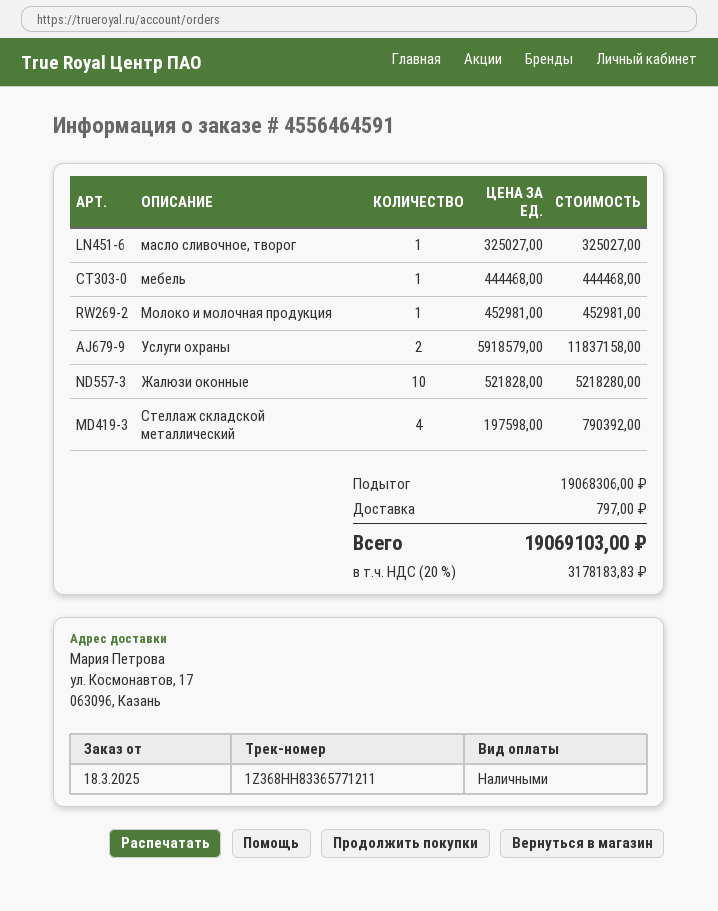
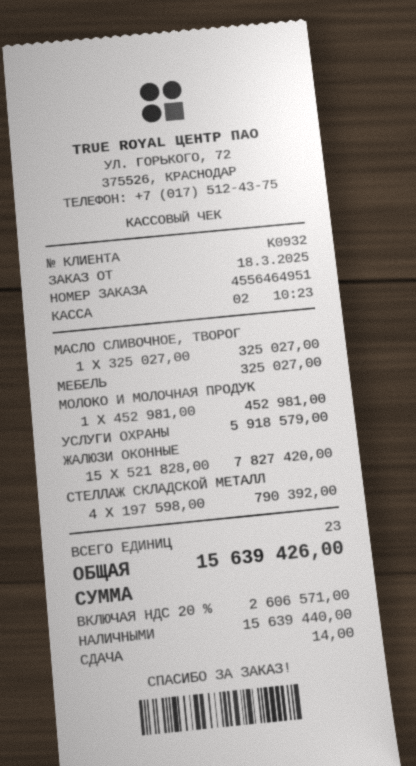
order number: 4556464591 -> 4556464951
мебель: 1 x 444468.00 = 444468.00 -> 1 x 325027.00 = 325027.00
Услуги охраны: 2 x 5918579.00 = 11837158.00 -> 1 x 5918579.00 = 5918579.00
Жалюзи оконные: 10 x 521828.00 = 5218280.00 -> 15 x 521828.00 = 7827420.00
shipping: 797.00 -> none
tax: 20% = 3178183.83 -> 20% = 2606571.00
total: 19069103.00 -> 15639426.00

